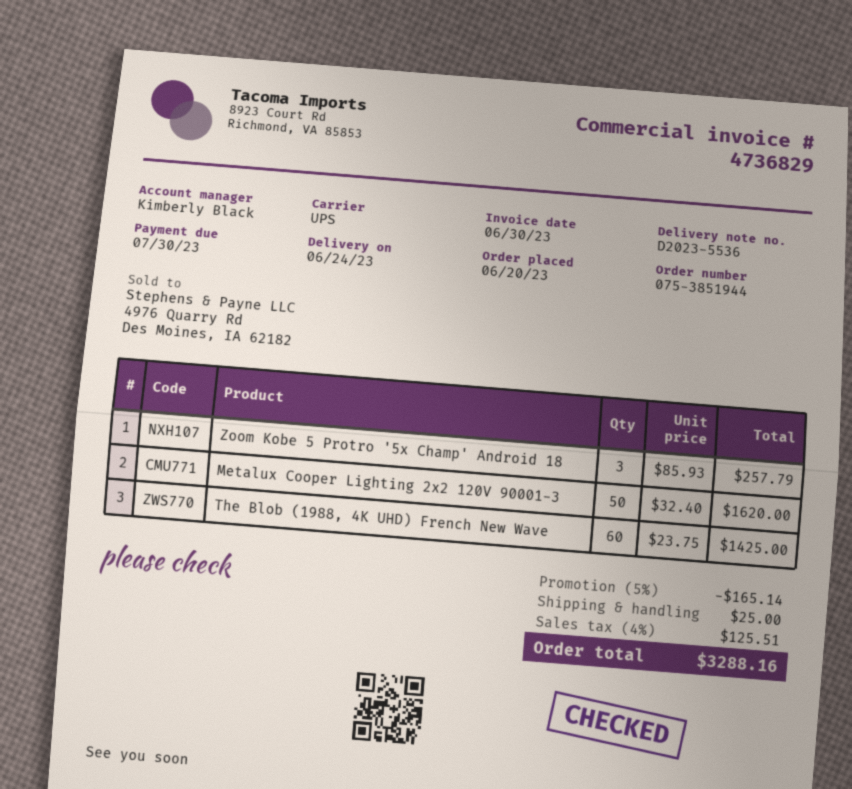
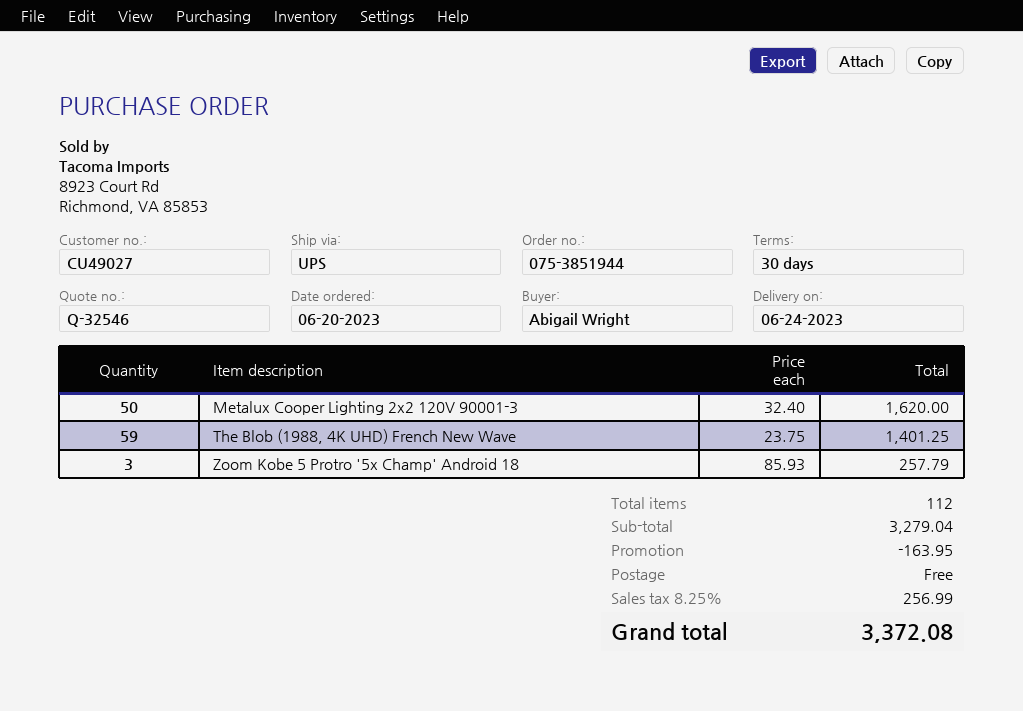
The Blob (1988, 4K UHD) French New Wave: 60 x 23.75 = 1425.00 -> 59 x 23.75 = 1401.25
discount: 165.14 -> 163.95
shipping: 25.00 -> 0.00
tax: 4% = 125.51 -> 8.25% = 256.99
total: 3288.16 -> 3372.08

